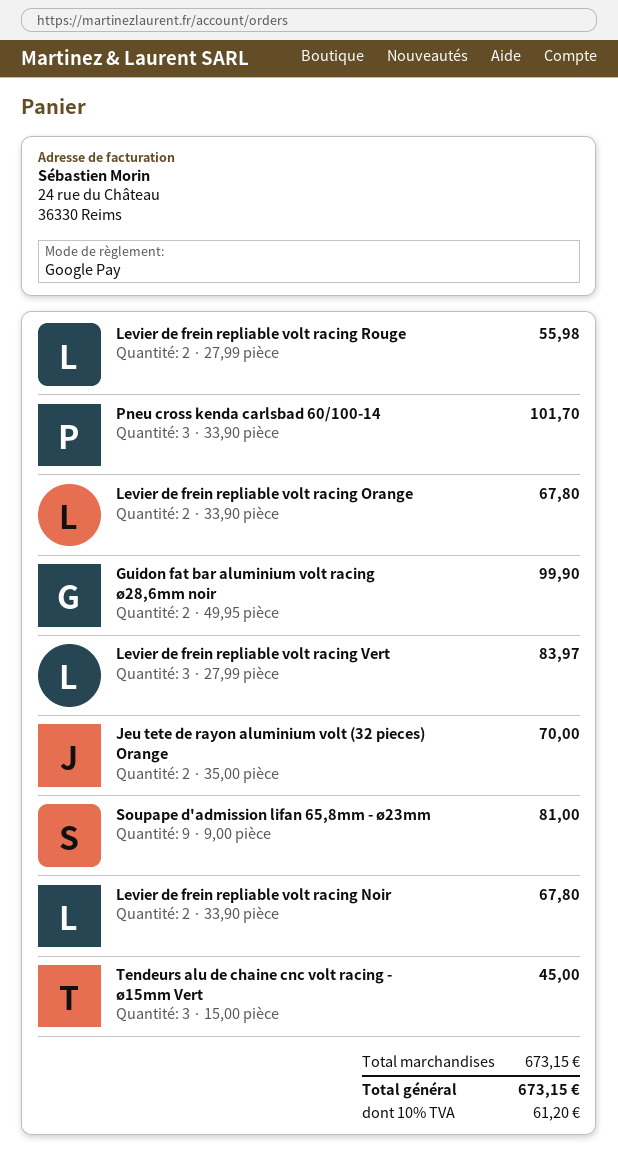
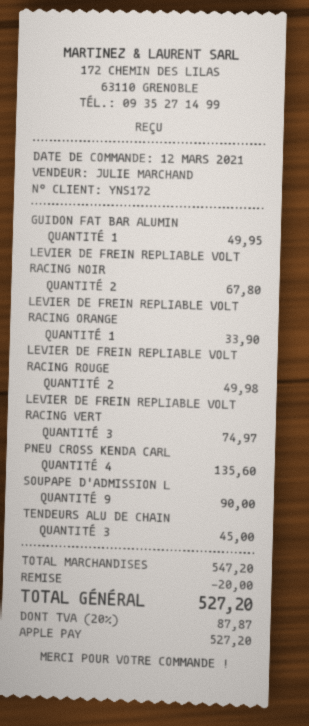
payment method: Google Pay -> Apple Pay
Levier de frein repliable volt racing Rouge: 2 for 55.98 -> 2 for 49.98
Pneu cross kenda carlsbad 60/100-14: 3 for 101.70 -> 4 for 135.60
Levier de frein repliable volt racing Orange: 2 for 67.80 -> 1 for 33.90
Guidon fat bar aluminium volt racing ø28,6mm noir: 2 for 99.90 -> 1 for 49.95
Levier de frein repliable volt racing Vert: 3 for 83.97 -> 3 for 74.97
Jeu tete de rayon aluminium volt (32 pieces) Orange: 2 for 70.00 -> none
Soupape d'admission lifan 65,8mm - ø23mm: 9 for 81.00 -> 9 for 90.00
subtotal: 673.15 -> 547.20
discount: none -> 20.00
tax: 10% = 61.20 -> 20% = 87.87
total: 673.15 -> 527.20

